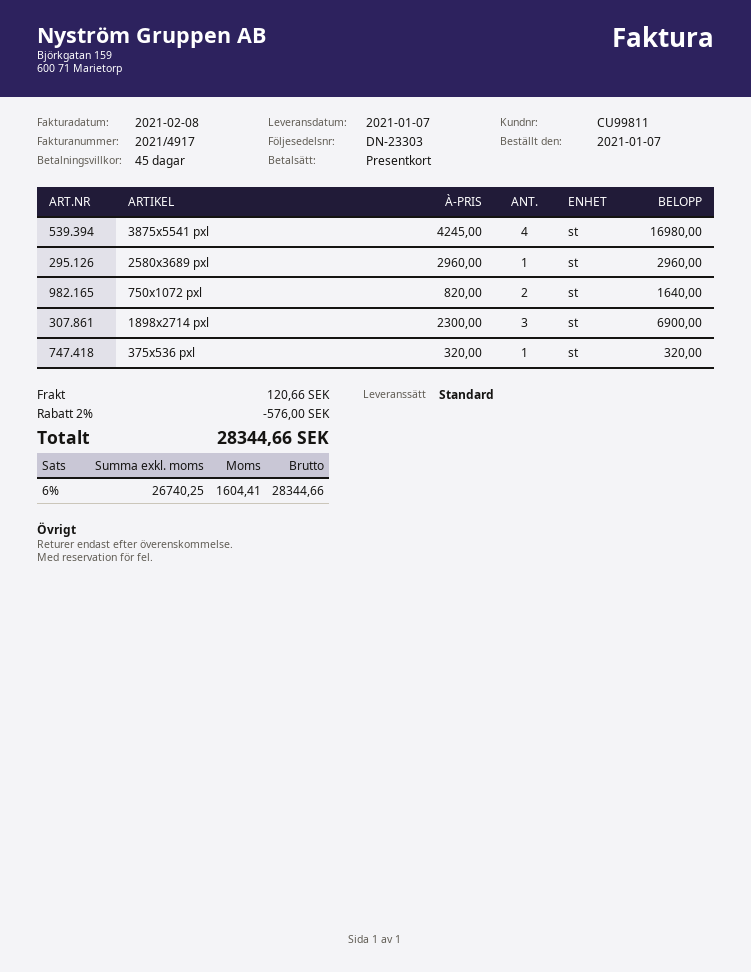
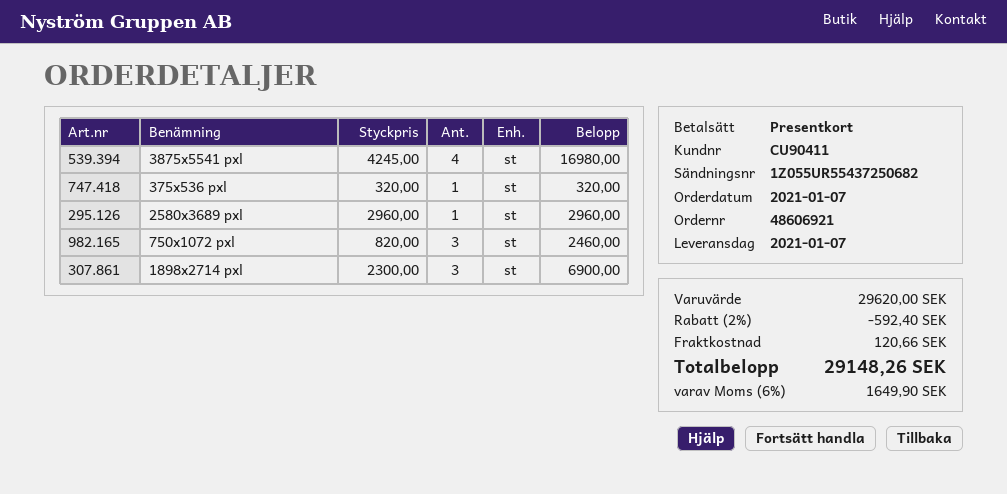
customer number: CU99811 -> CU90411
750x1072 pxl: 2 x 820.00 = 1640.00 -> 3 x 820.00 = 2460.00
discount: 2% = 576.00 -> 2% = 592.40
tax: 6% = 1604.41 -> 6% = 1649.90
total: 28344.66 -> 29148.26

